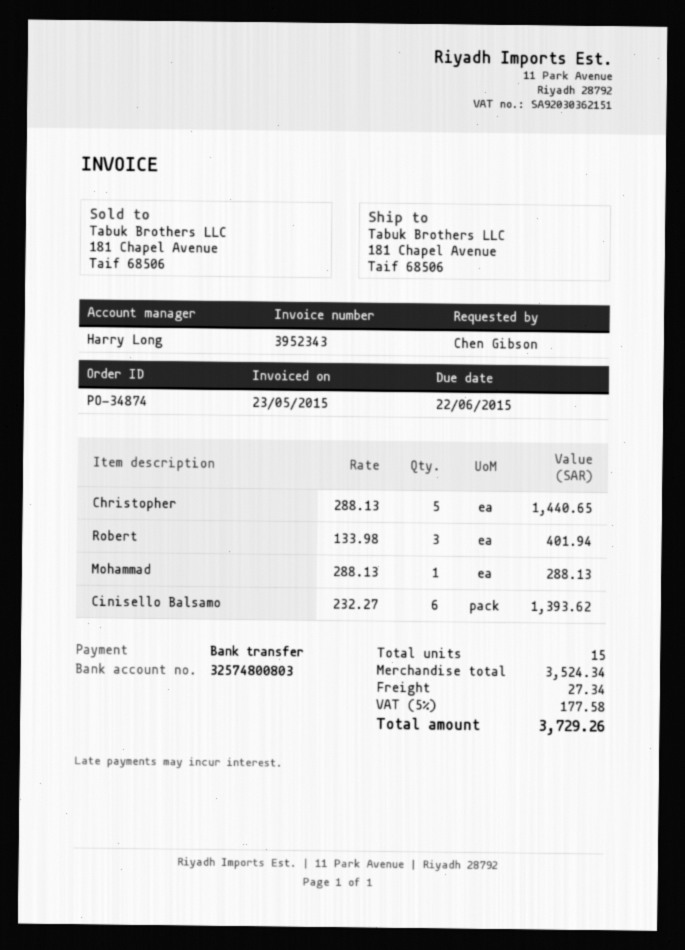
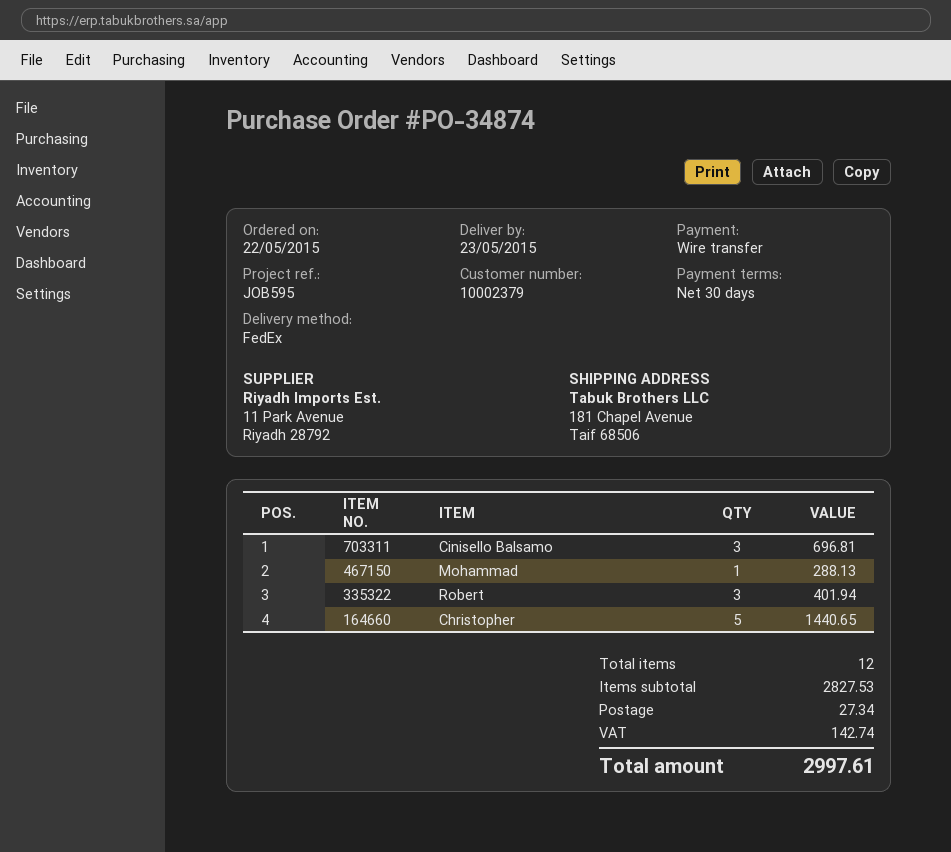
Cinisello Balsamo: 6 for 1393.62 -> 3 for 696.81
total quantity: 15 -> 12
subtotal: 3524.34 -> 2827.53
tax: 177.58 -> 142.74
total: 3729.26 -> 2997.61

